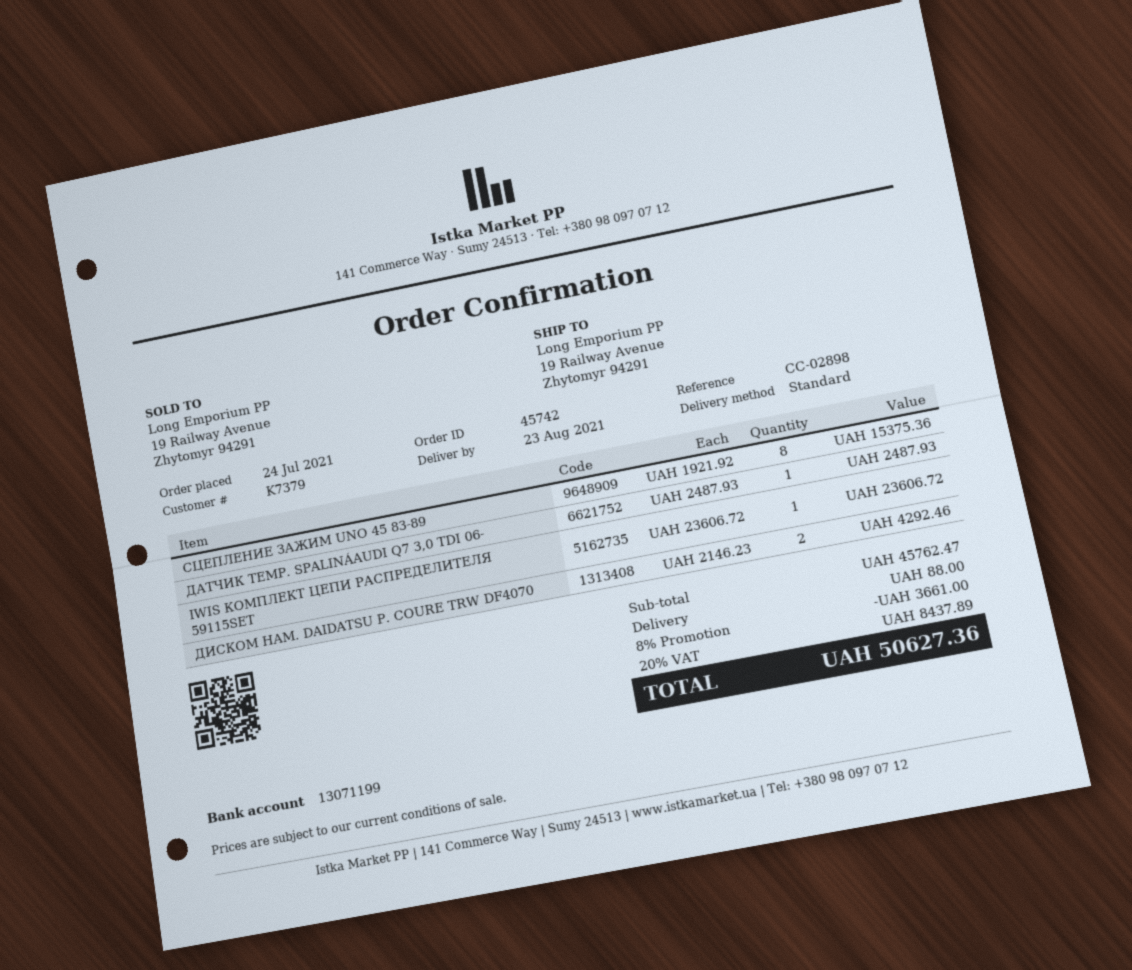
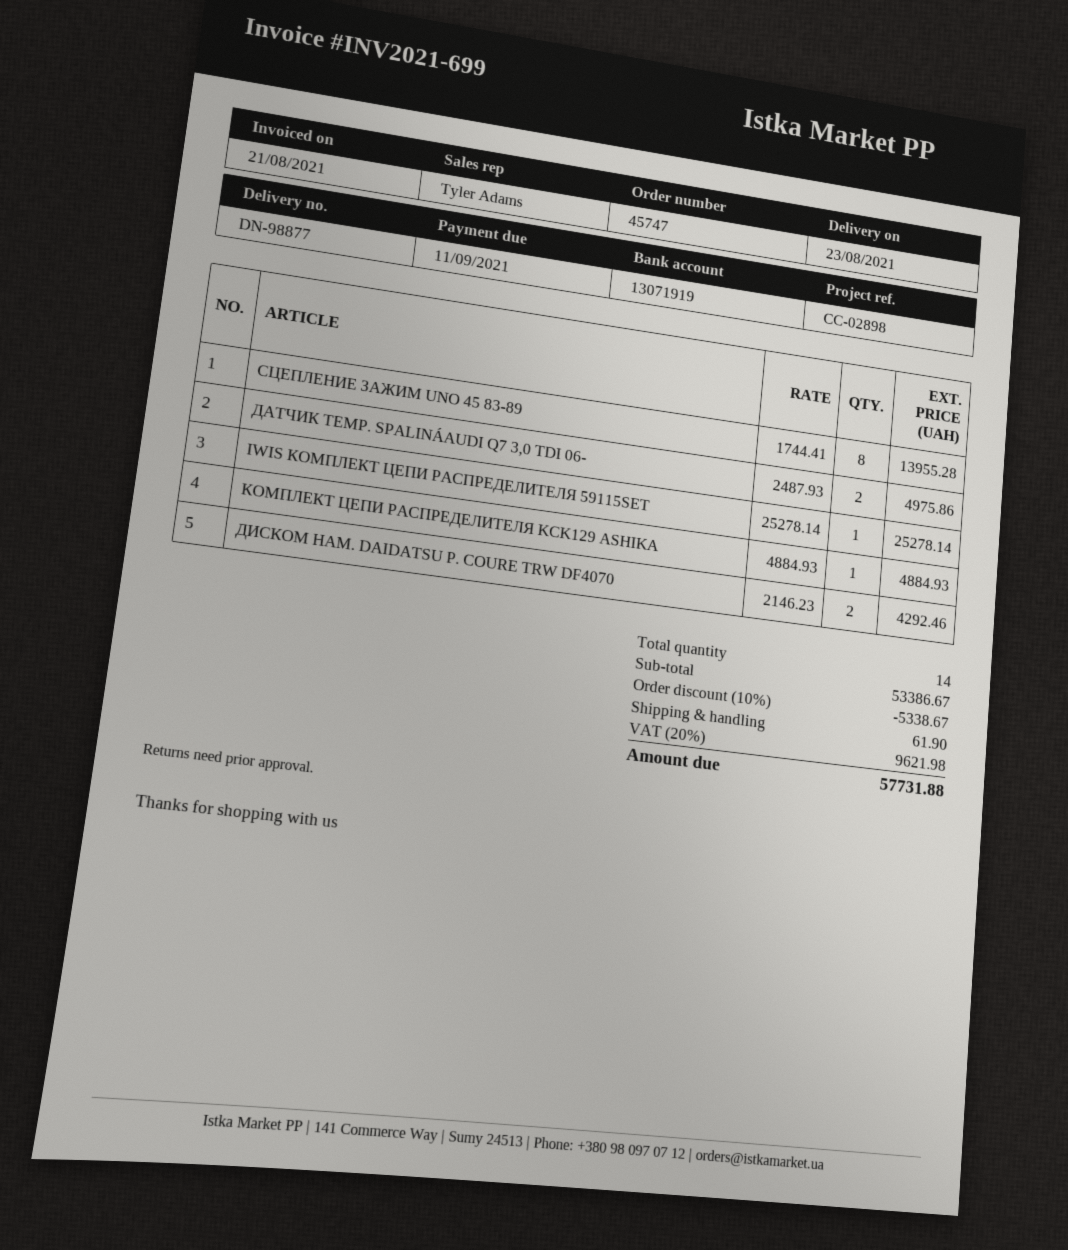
order number: 45742 -> 45747
bank account: 13071199 -> 13071919
СЦЕПЛЕНИЕ ЗАЖИМ UNO 45 83-89: 8 x 1921.92 = 15375.36 -> 8 x 1744.41 = 13955.28
ДАТЧИК TEMP. SPALINÁAUDI Q7 3,0 TDI 06-: 1 x 2487.93 = 2487.93 -> 2 x 2487.93 = 4975.86
IWIS КОМПЛЕКТ ЦЕПИ РАСПРЕДЕЛИТЕЛЯ 59115SET: 1 x 23606.72 = 23606.72 -> 1 x 25278.14 = 25278.14
КОМПЛЕКТ ЦЕПИ РАСПРЕДЕЛИТЕЛЯ KCK129 ASHIKA: none -> 1 x 4884.93 = 4884.93
subtotal: 45762.47 -> 53386.67
discount: 8% = 3661.00 -> 10% = 5338.67
shipping: 88.00 -> 61.90
tax: 20% = 8437.89 -> 20% = 9621.98
total: 50627.36 -> 57731.88

